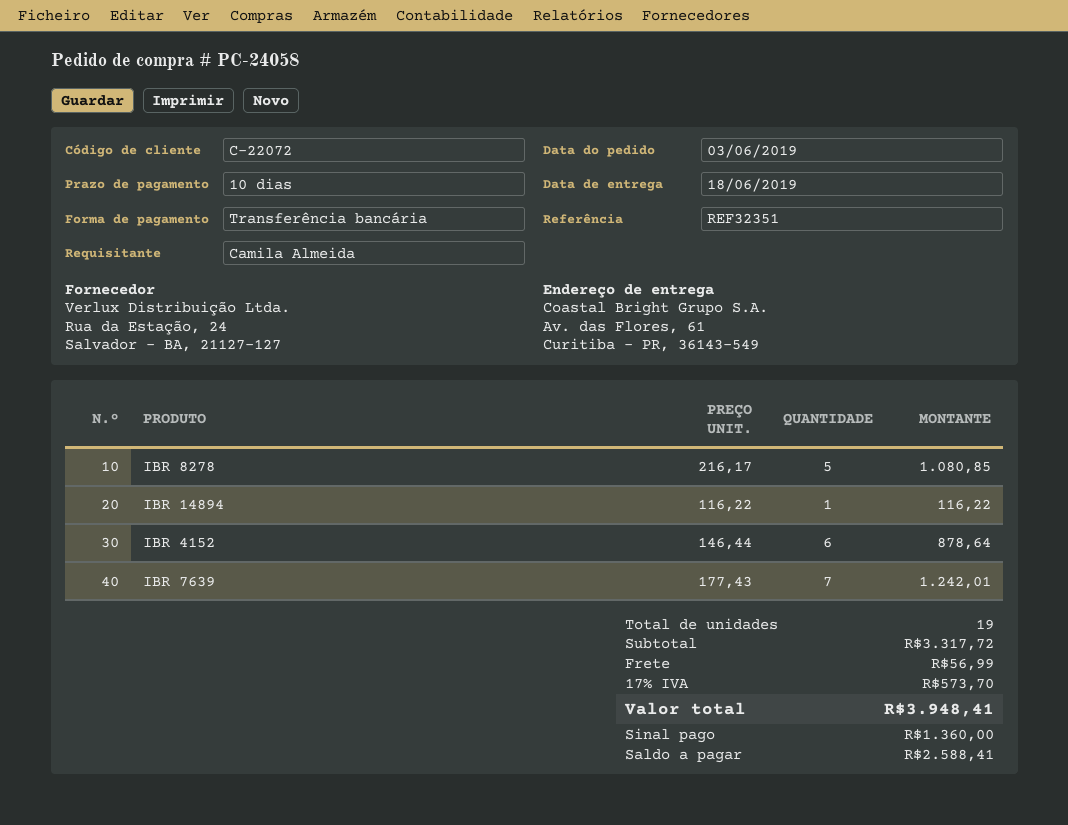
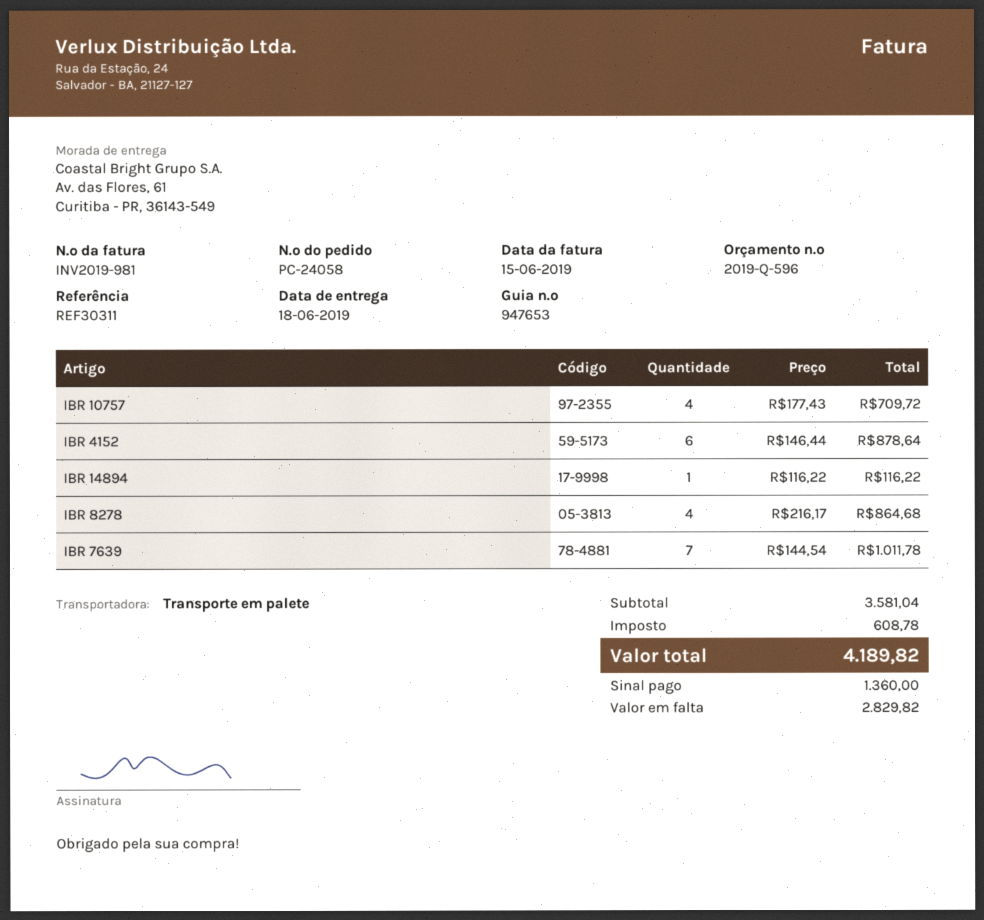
reference: REF32351 -> REF30311
IBR 8278: 5 x 216.17 = 1080.85 -> 4 x 216.17 = 864.68
IBR 7639: 7 x 177.43 = 1242.01 -> 7 x 144.54 = 1011.78
IBR 10757: none -> 4 x 177.43 = 709.72
subtotal: 3317.72 -> 3581.04
shipping: 56.99 -> none
tax: 573.70 -> 608.78
total: 3948.41 -> 4189.82
balance: 2588.41 -> 2829.82

